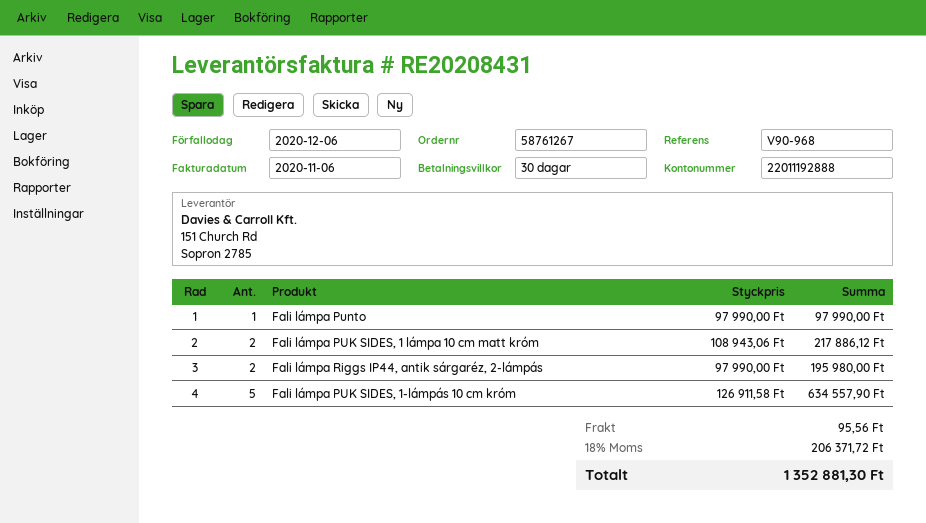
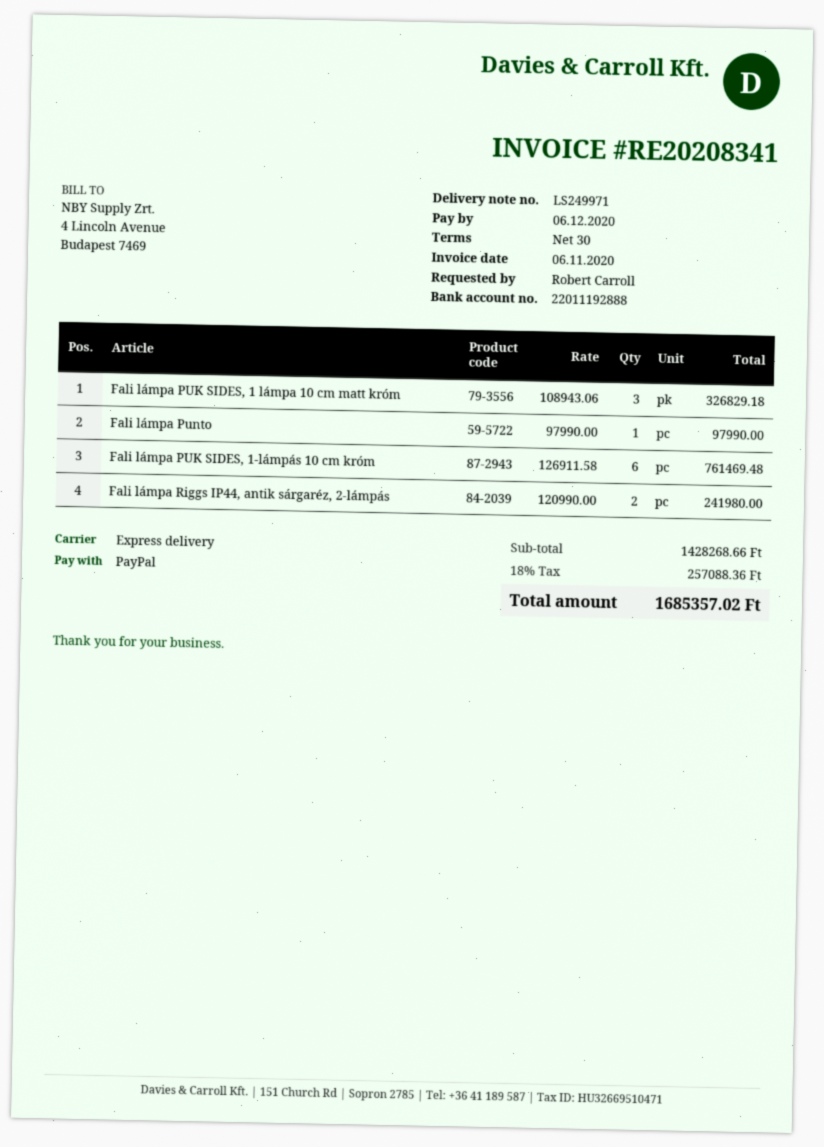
invoice number: RE20208431 -> RE20208341
Fali lámpa PUK SIDES, 1 lámpa 10 cm matt króm: 2 x 108943.06 = 217886.12 -> 3 x 108943.06 = 326829.18
Fali lámpa Riggs IP44, antik sárgaréz, 2-lámpás: 2 x 97990.00 = 195980.00 -> 2 x 120990.00 = 241980.00
Fali lámpa PUK SIDES, 1-lámpás 10 cm króm: 5 x 126911.58 = 634557.90 -> 6 x 126911.58 = 761469.48
shipping: 95.56 -> none
tax: 18% = 206371.72 -> 18% = 257088.36
total: 1352881.30 -> 1685357.02

